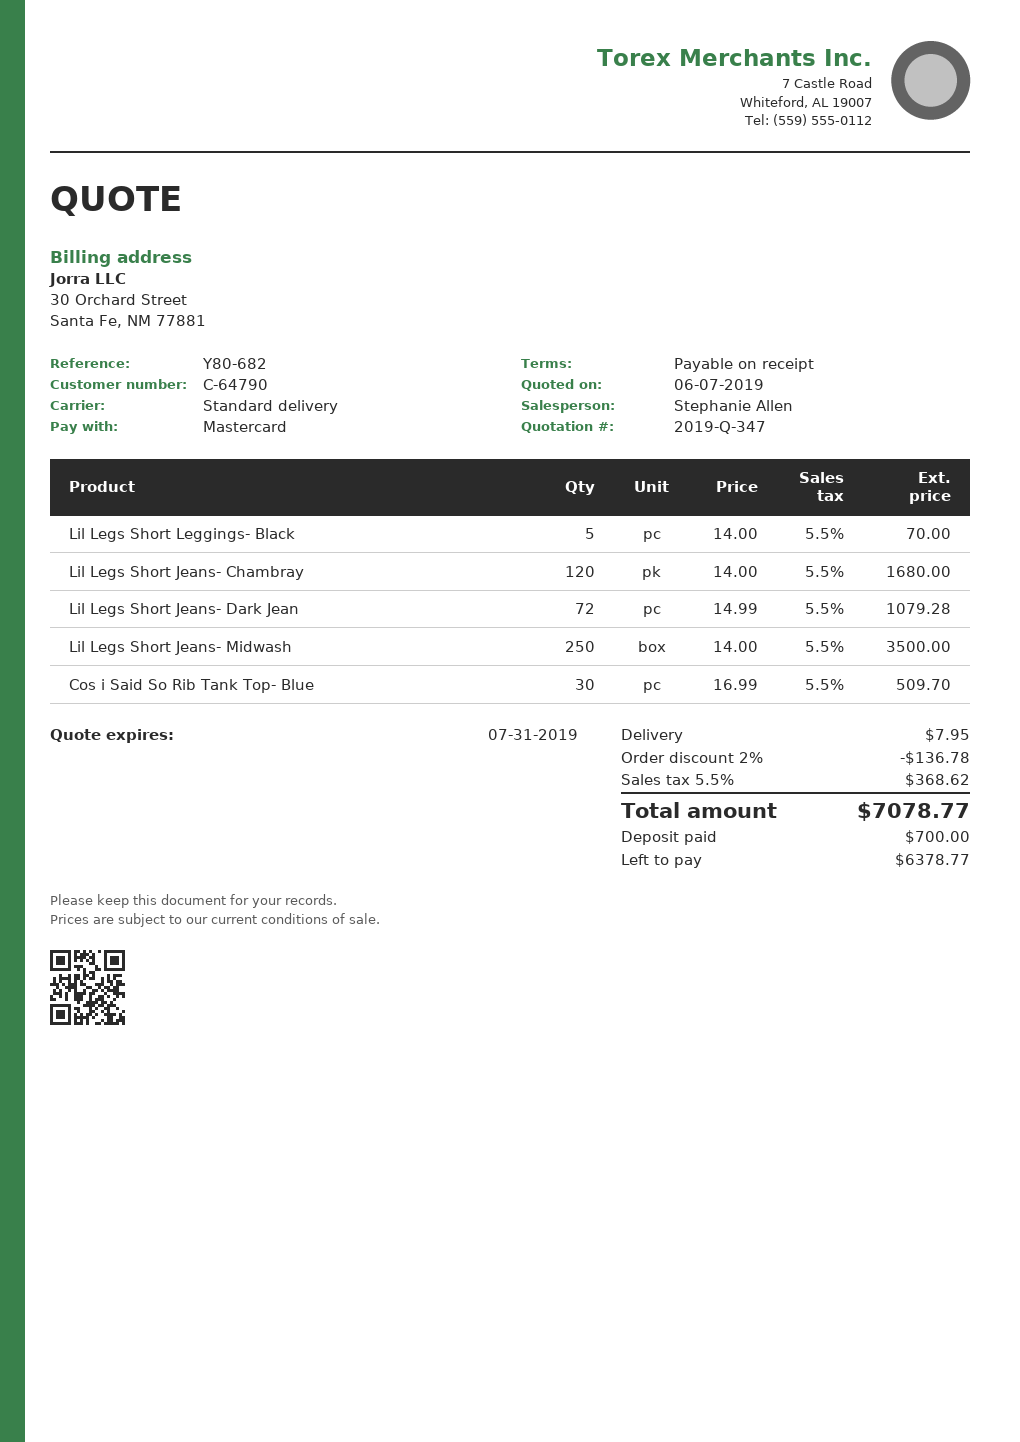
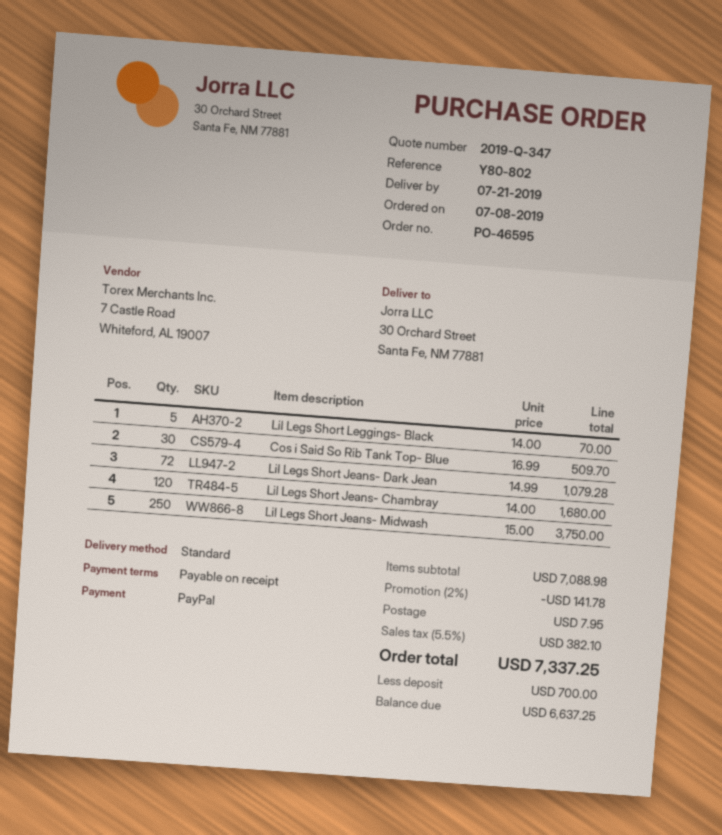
reference: Y80-682 -> Y80-802
payment method: Mastercard -> PayPal
Lil Legs Short Jeans- Midwash: 250 x 14.00 = 3500.00 -> 250 x 15.00 = 3750.00
discount: 2% = 136.78 -> 2% = 141.78
tax: 5.5% = 368.62 -> 5.5% = 382.10
total: 7078.77 -> 7337.25
balance: 6378.77 -> 6637.25

